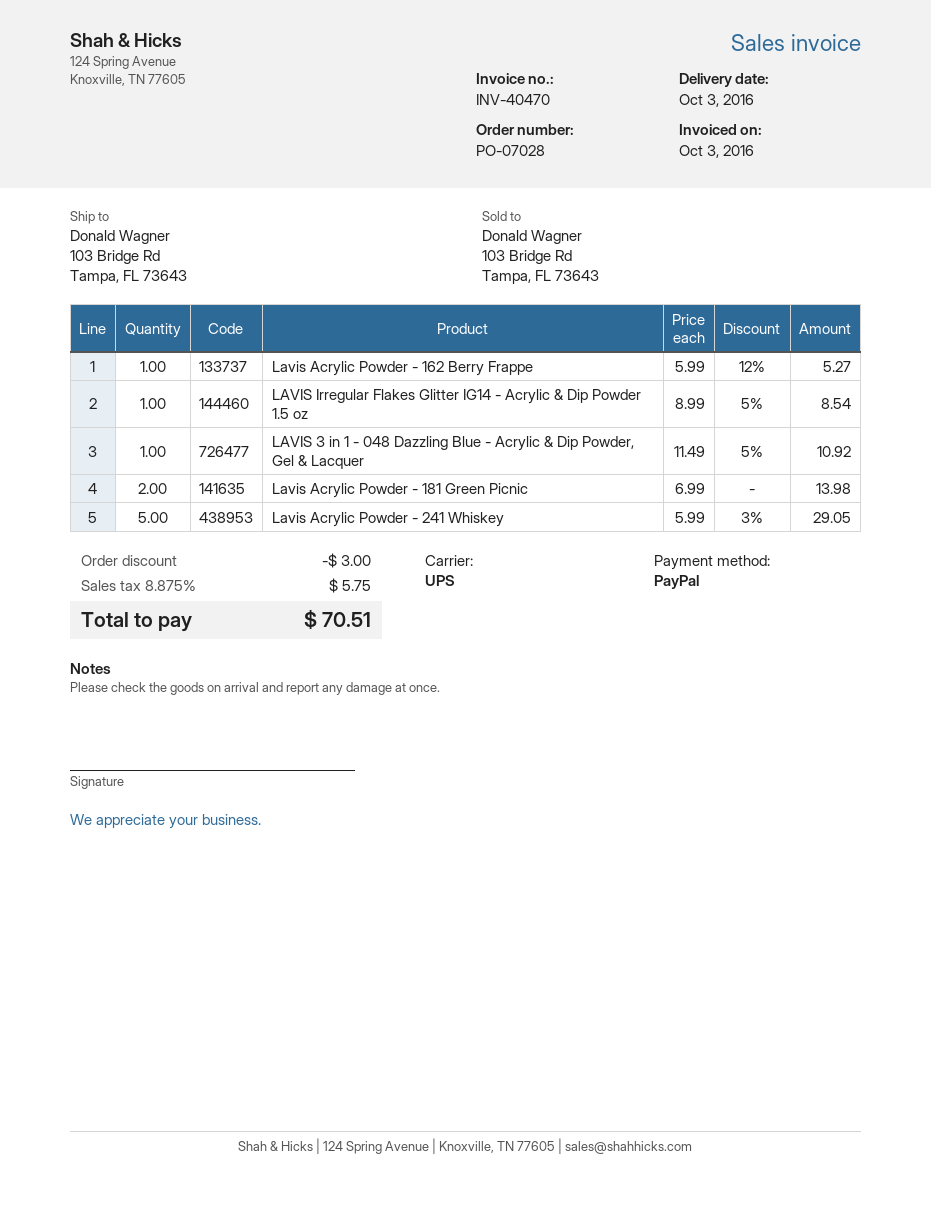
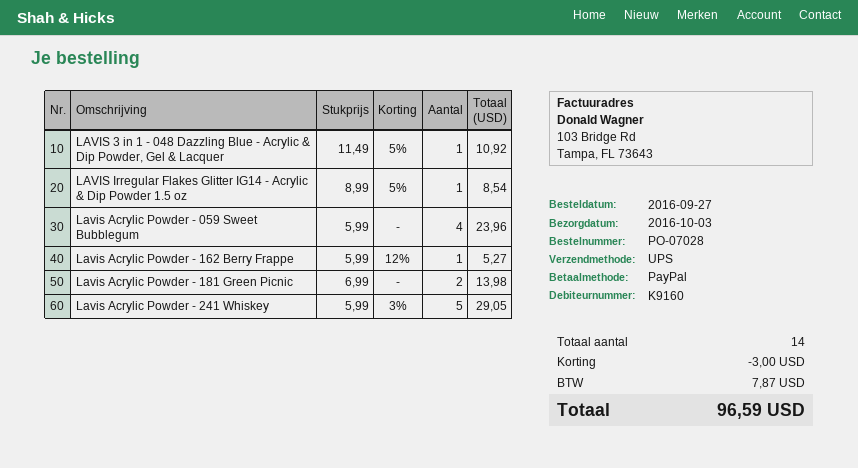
Lavis Acrylic Powder - 059 Sweet Bubblegum: none -> 4 x 5.99 = 23.96
tax: 5.75 -> 7.87
total: 70.51 -> 96.59

